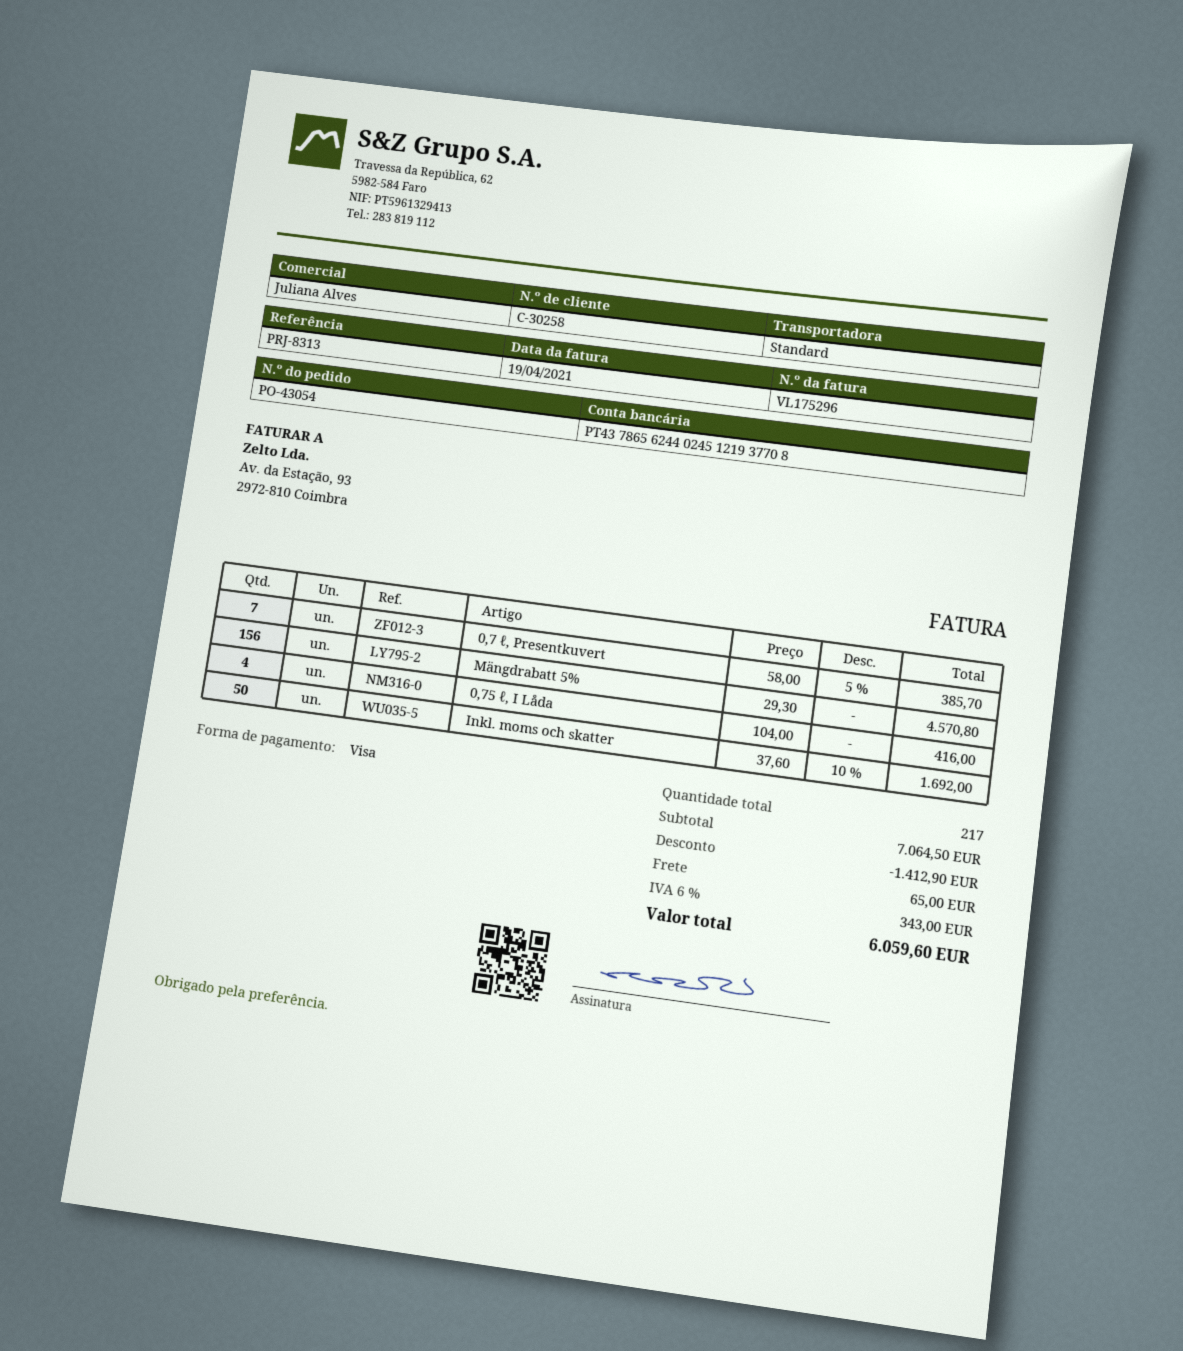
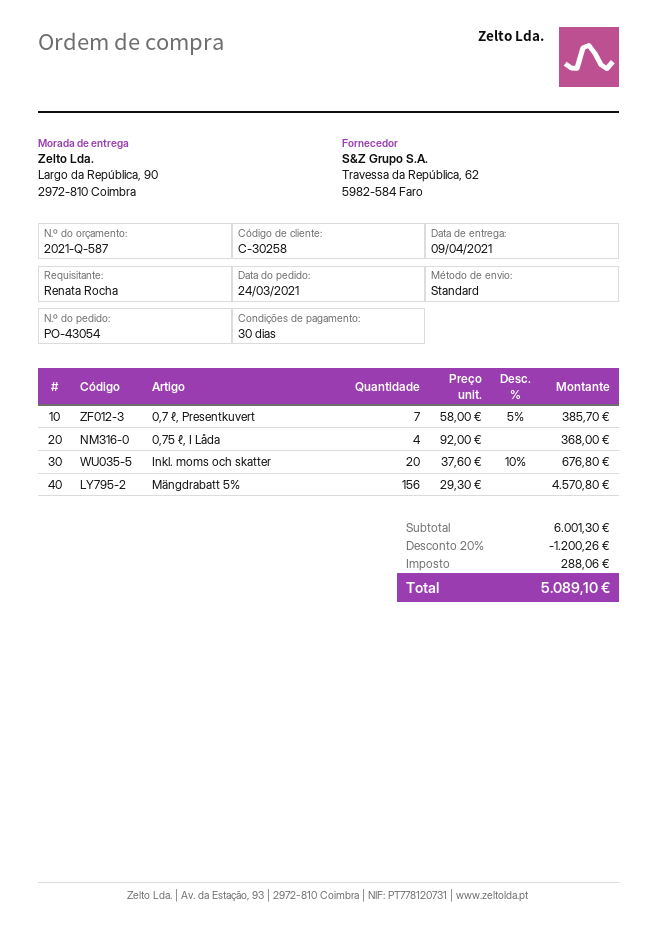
0,75 ℓ, I Låda: 4 x 104.00 = 416.00 -> 4 x 92.00 = 368.00
Inkl. moms och skatter: 50 x 37.60 - 10% = 1692.00 -> 20 x 37.60 - 10% = 676.80
subtotal: 7064.50 -> 6001.30
discount: 1412.90 -> 1200.26
shipping: 65.00 -> none
tax: 343.00 -> 288.06
total: 6059.60 -> 5089.10

